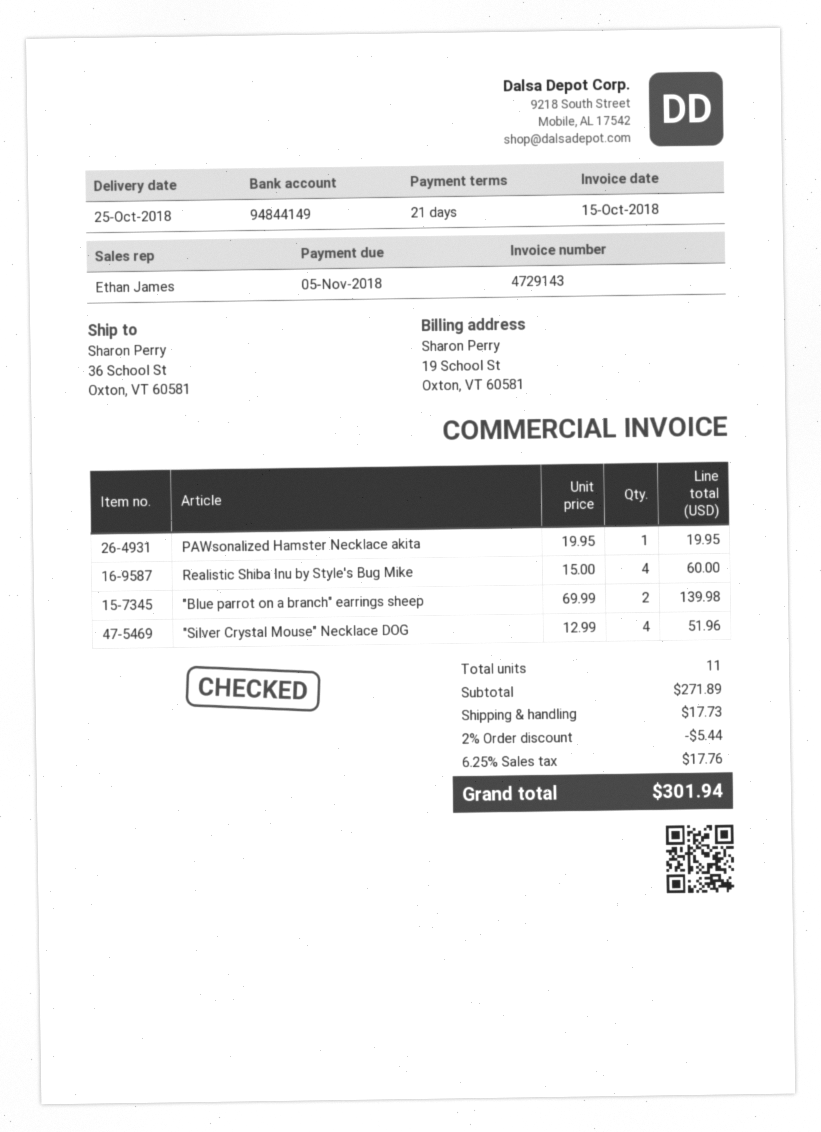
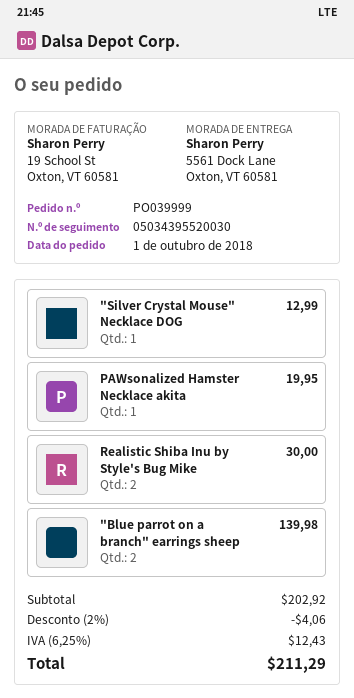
ship to: 36 School St, Oxton, VT 60581 -> 5561 Dock Lane, Oxton, VT 60581
Realistic Shiba Inu by Style's Bug Mike: 4 for 60.00 -> 2 for 30.00
"Silver Crystal Mouse" Necklace DOG: 4 for 51.96 -> 1 for 12.99
subtotal: 271.89 -> 202.92
discount: 2% = 5.44 -> 2% = 4.06
shipping: 17.73 -> none
tax: 6.25% = 17.76 -> 6.25% = 12.43
total: 301.94 -> 211.29

